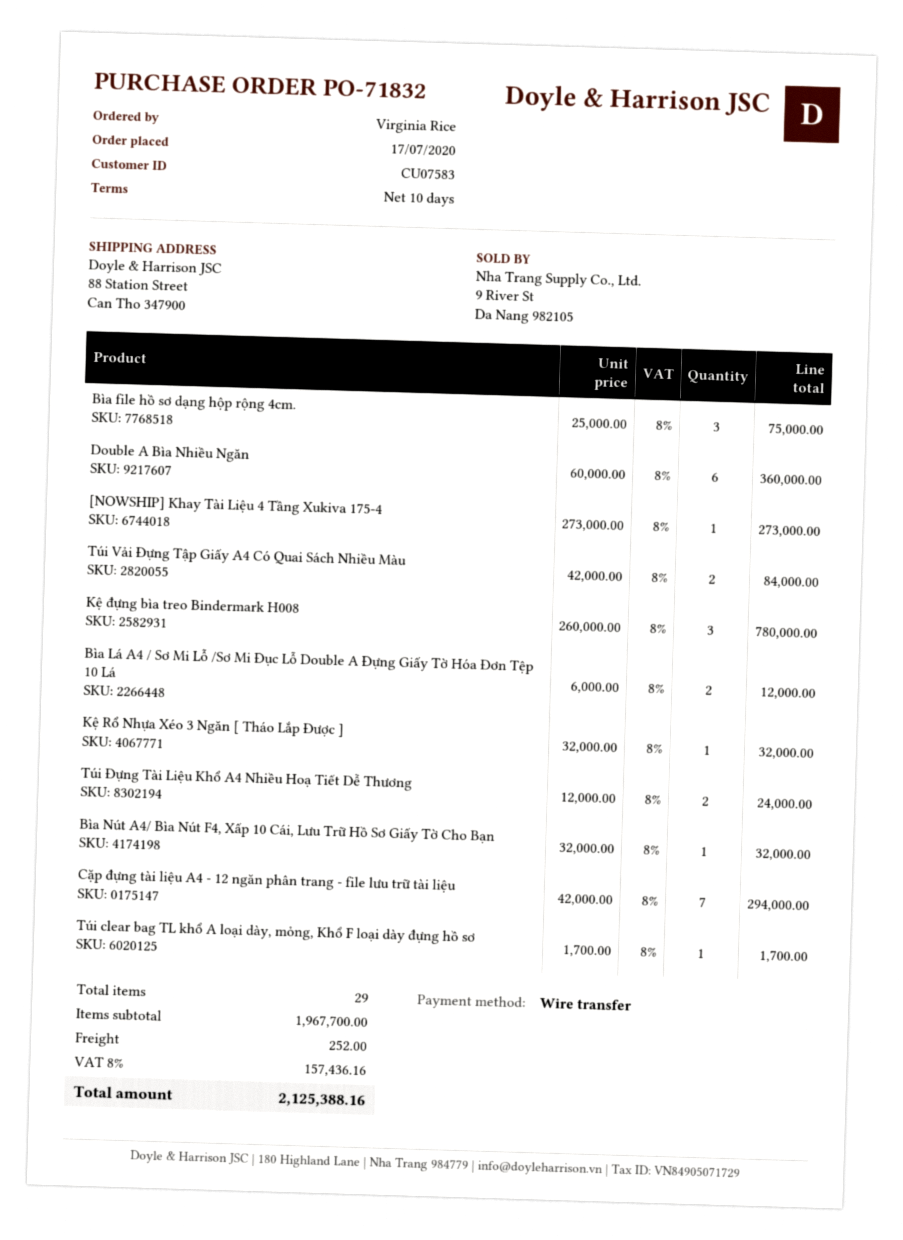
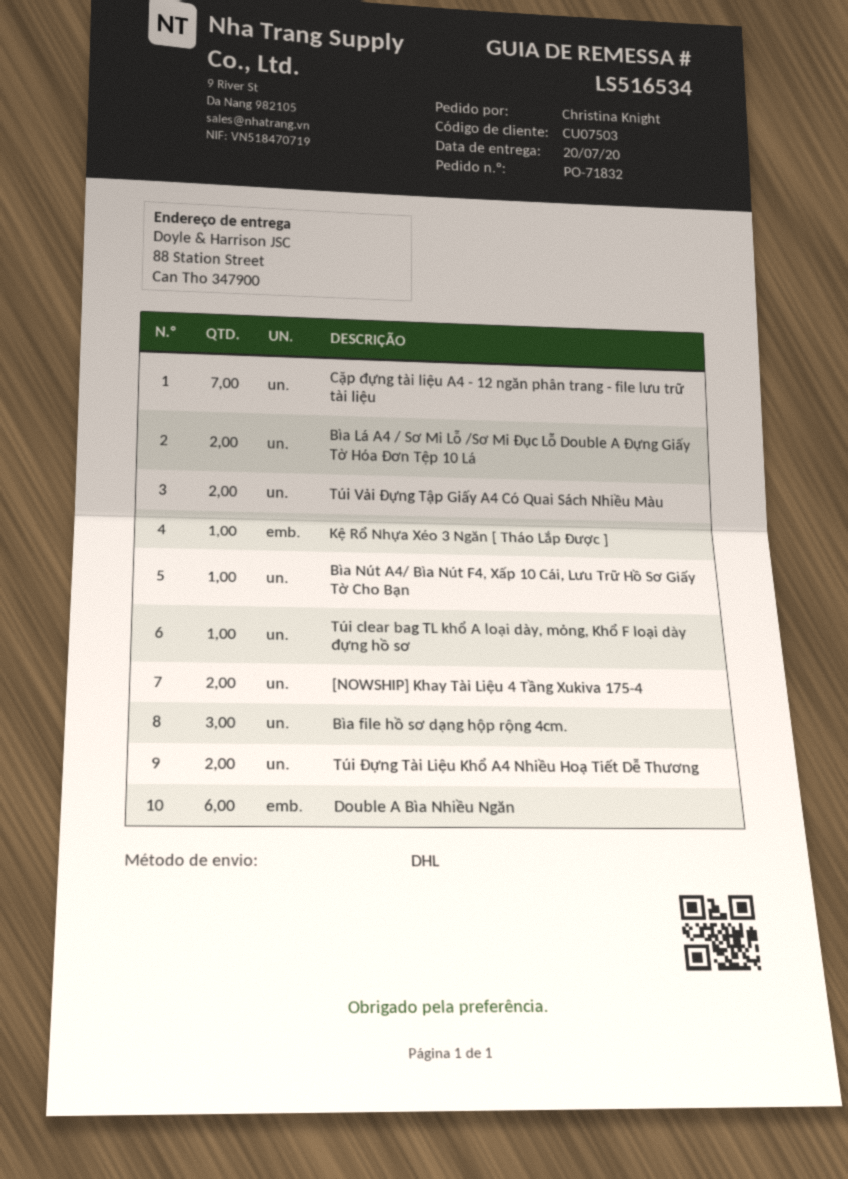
customer number: CU07583 -> CU07503
ordered by: Virginia Rice -> Christina Knight
[NOWSHIP] Khay Tài Liệu 4 Tầng Xukiva 175-4: 1 -> 2
Kệ đựng bìa treo Bindermark H008: 3 -> none

